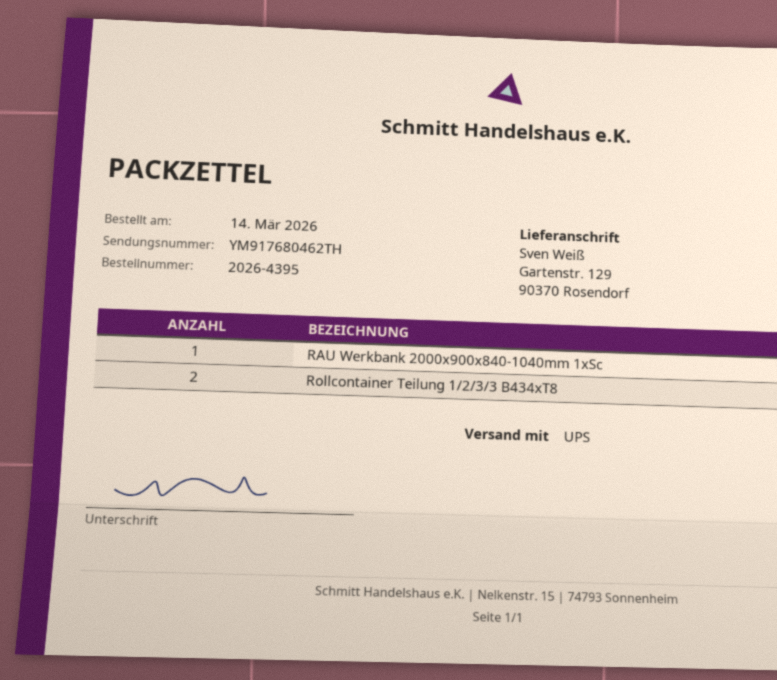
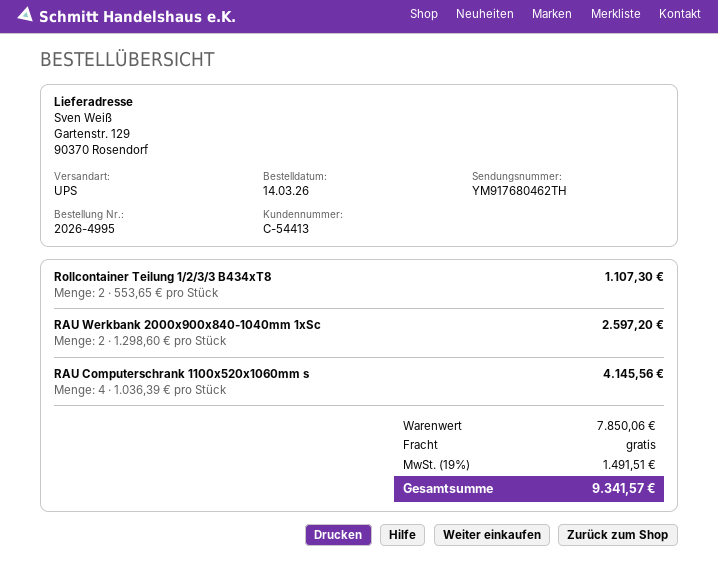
order number: 2026-4395 -> 2026-4995
RAU Werkbank 2000x900x840-1040mm 1xSc: 1 -> 2
RAU Computerschrank 1100x520x1060mm s: none -> 4

